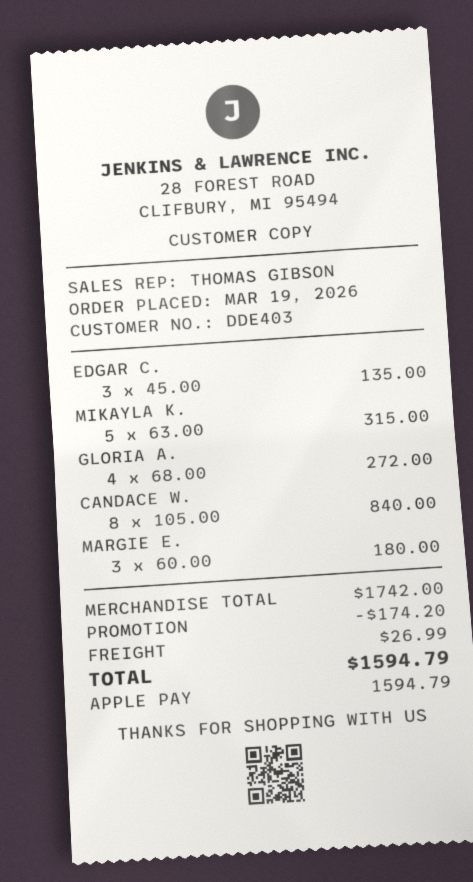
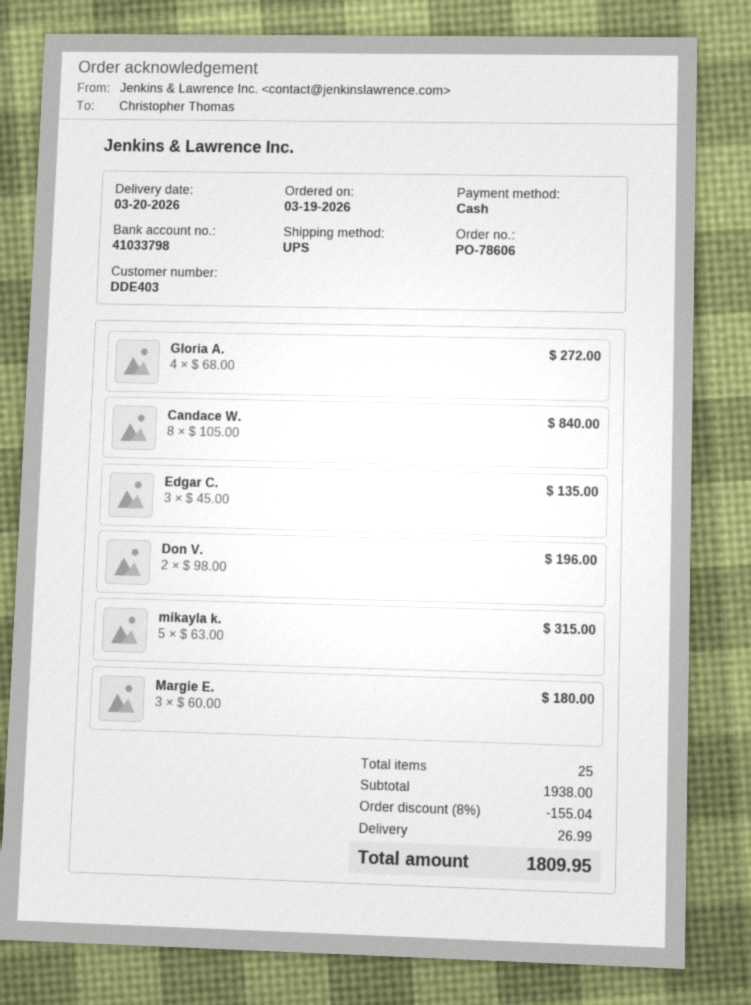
payment method: Apple Pay -> cash
Don V.: none -> 2 x 98.00 = 196.00
subtotal: 1742.00 -> 1938.00
discount: 174.20 -> 155.04
total: 1594.79 -> 1809.95

